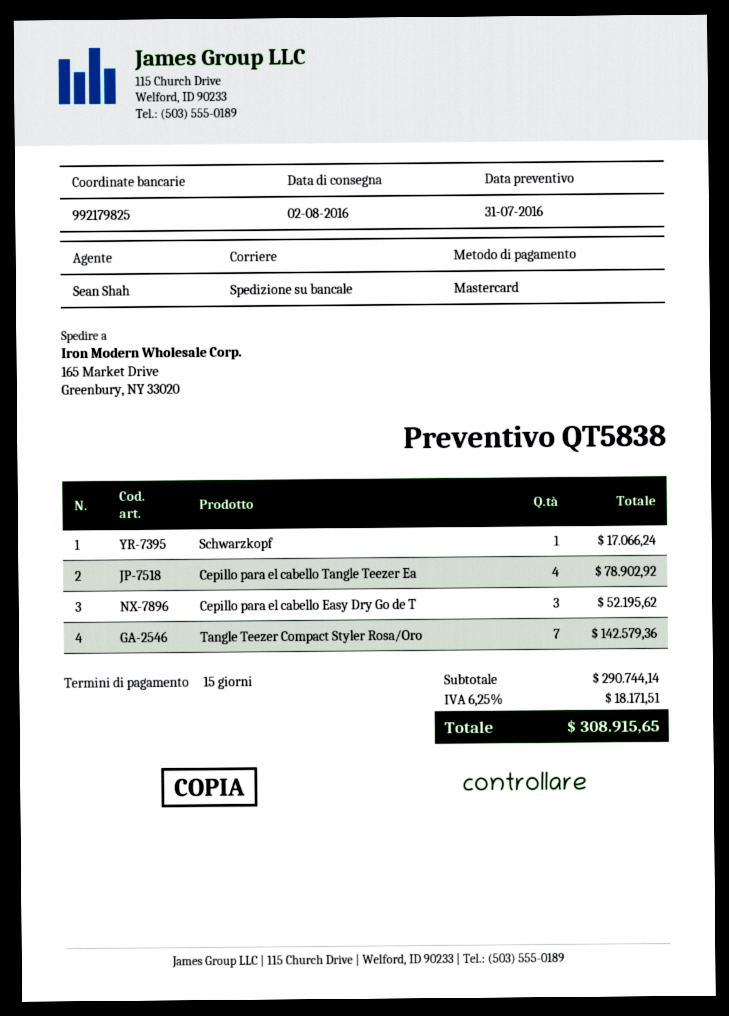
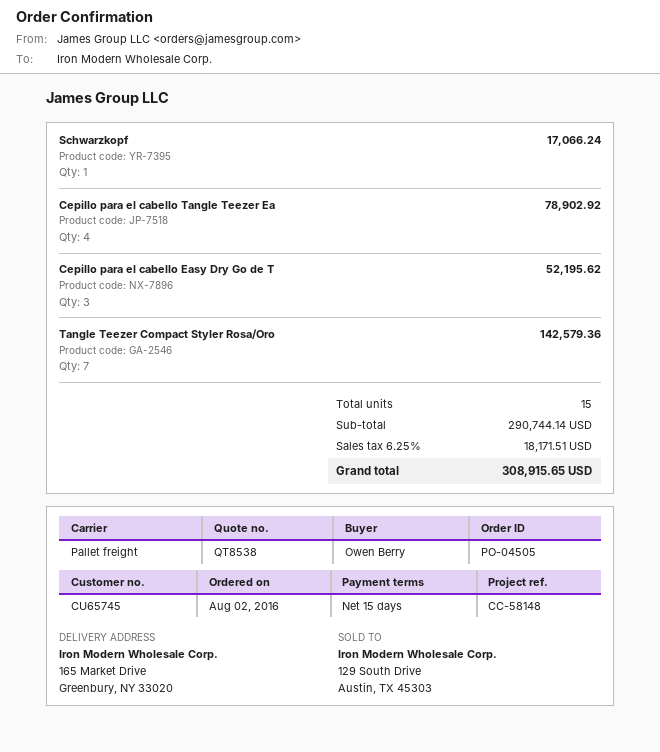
quote number: QT5838 -> QT8538

